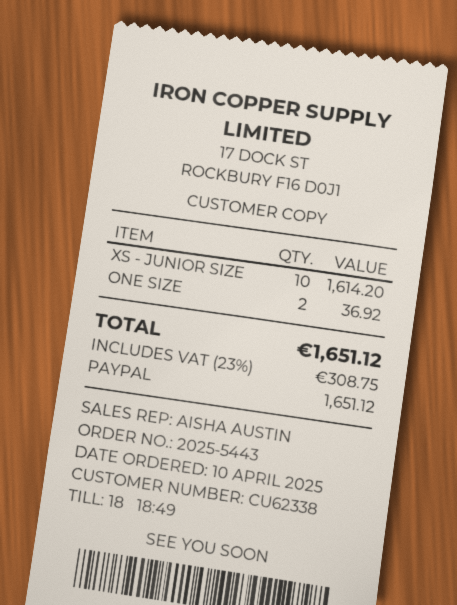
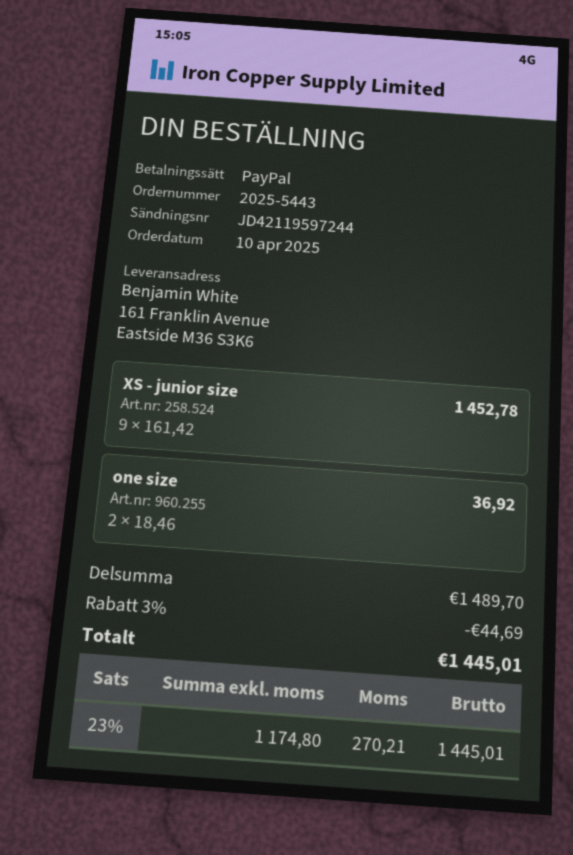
XS - JUNIOR SIZE: 10 for 1614.20 -> 9 for 1452.78
discount: none -> 3% = 44.69
tax: 23% = 308.75 -> 23% = 270.21
total: 1651.12 -> 1445.01

